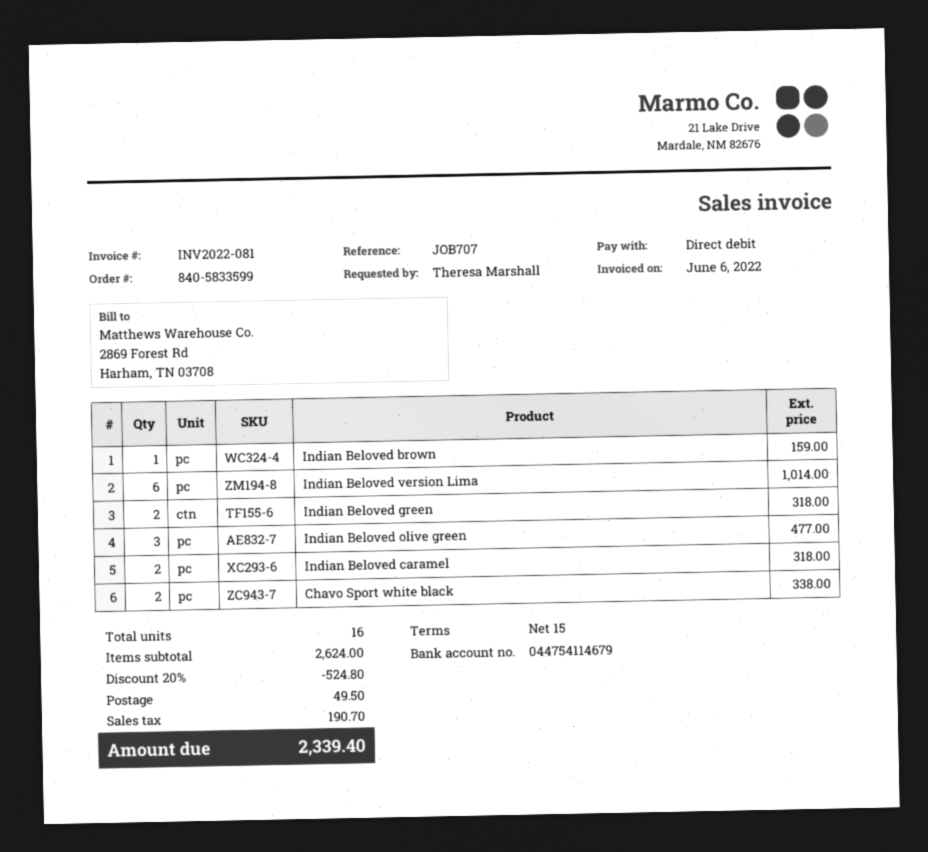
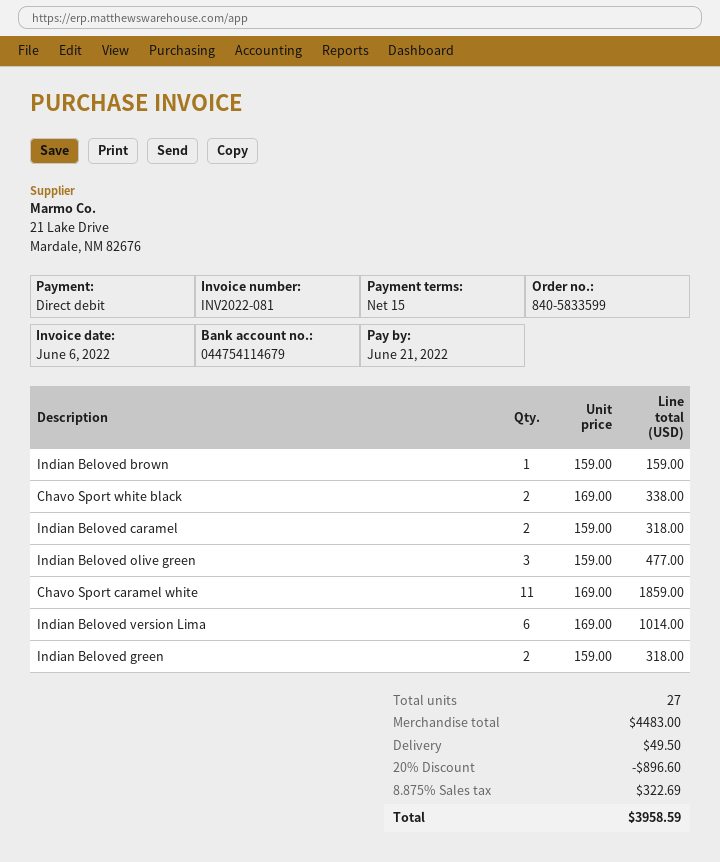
Chavo Sport caramel white: none -> 11 for 1859.00
total quantity: 16 -> 27
subtotal: 2624.00 -> 4483.00
discount: 20% = 524.80 -> 20% = 896.60
tax: 190.70 -> 322.69
total: 2339.40 -> 3958.59

